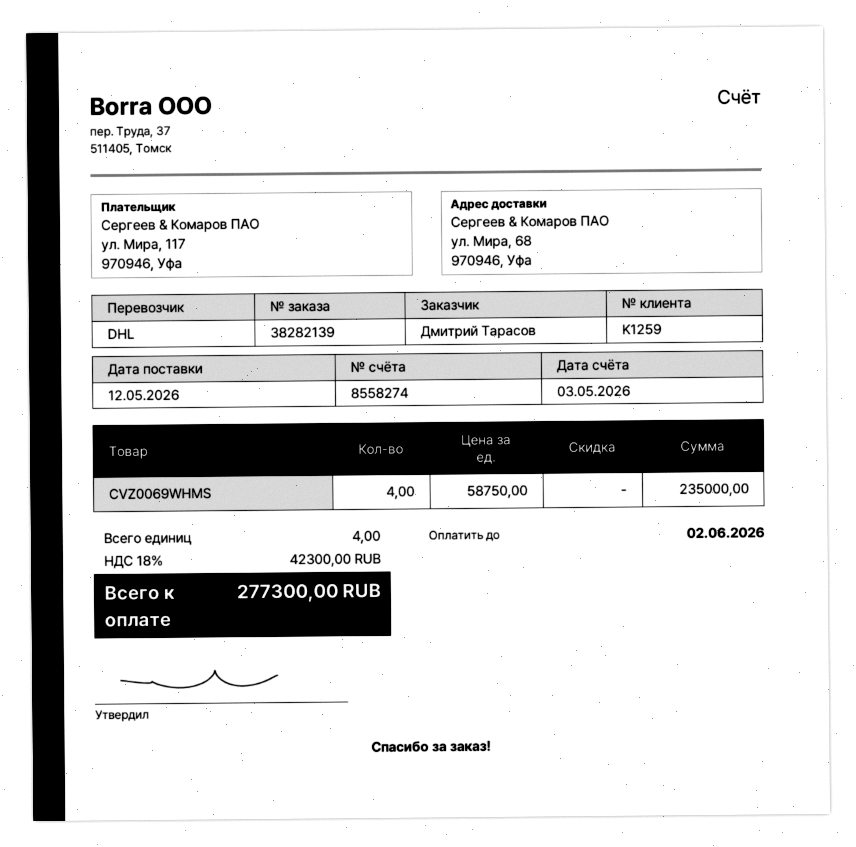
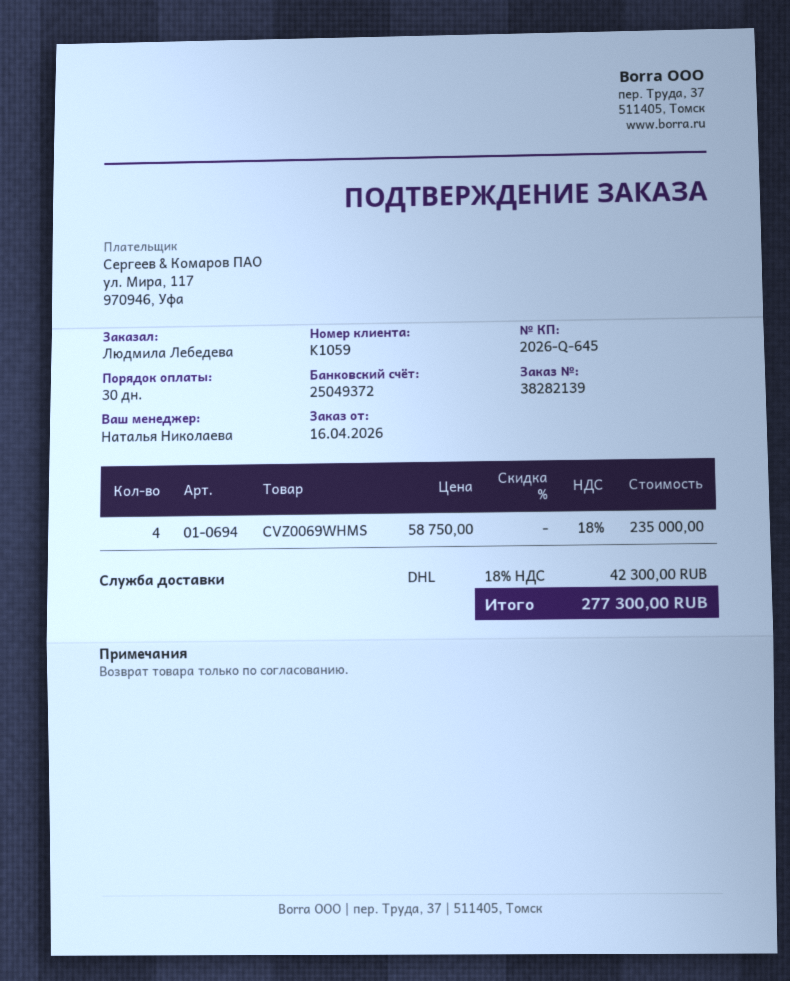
customer number: K1259 -> K1059
ordered by: Дмитрий Тарасов -> Людмила Лебедева

